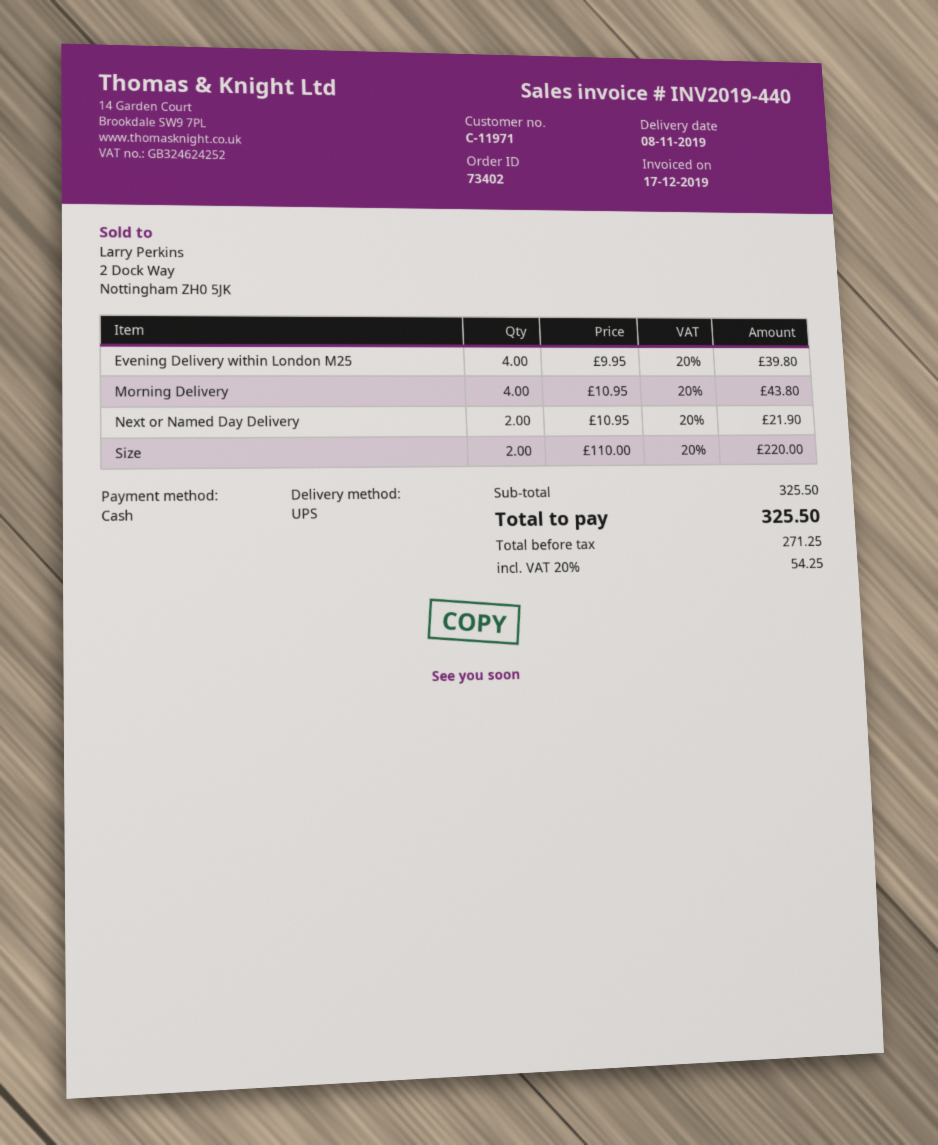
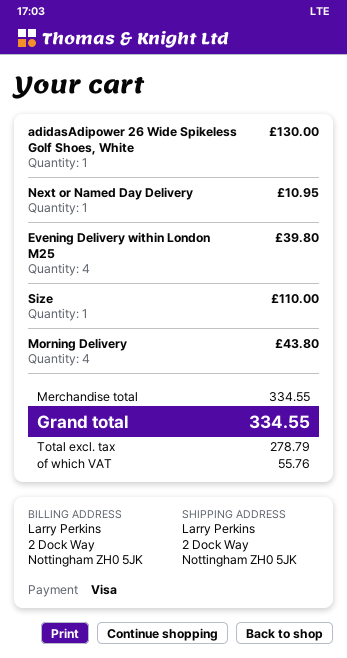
payment method: cash -> Visa
Next or Named Day Delivery: 2 for 21.90 -> 1 for 10.95
Size: 2 for 220.00 -> 1 for 110.00
adidasAdipower 26 Wide Spikeless Golf Shoes, White: none -> 1 for 130.00
subtotal: 325.50 -> 334.55
net: 271.25 -> 278.79
tax: 54.25 -> 55.76
total: 325.50 -> 334.55

